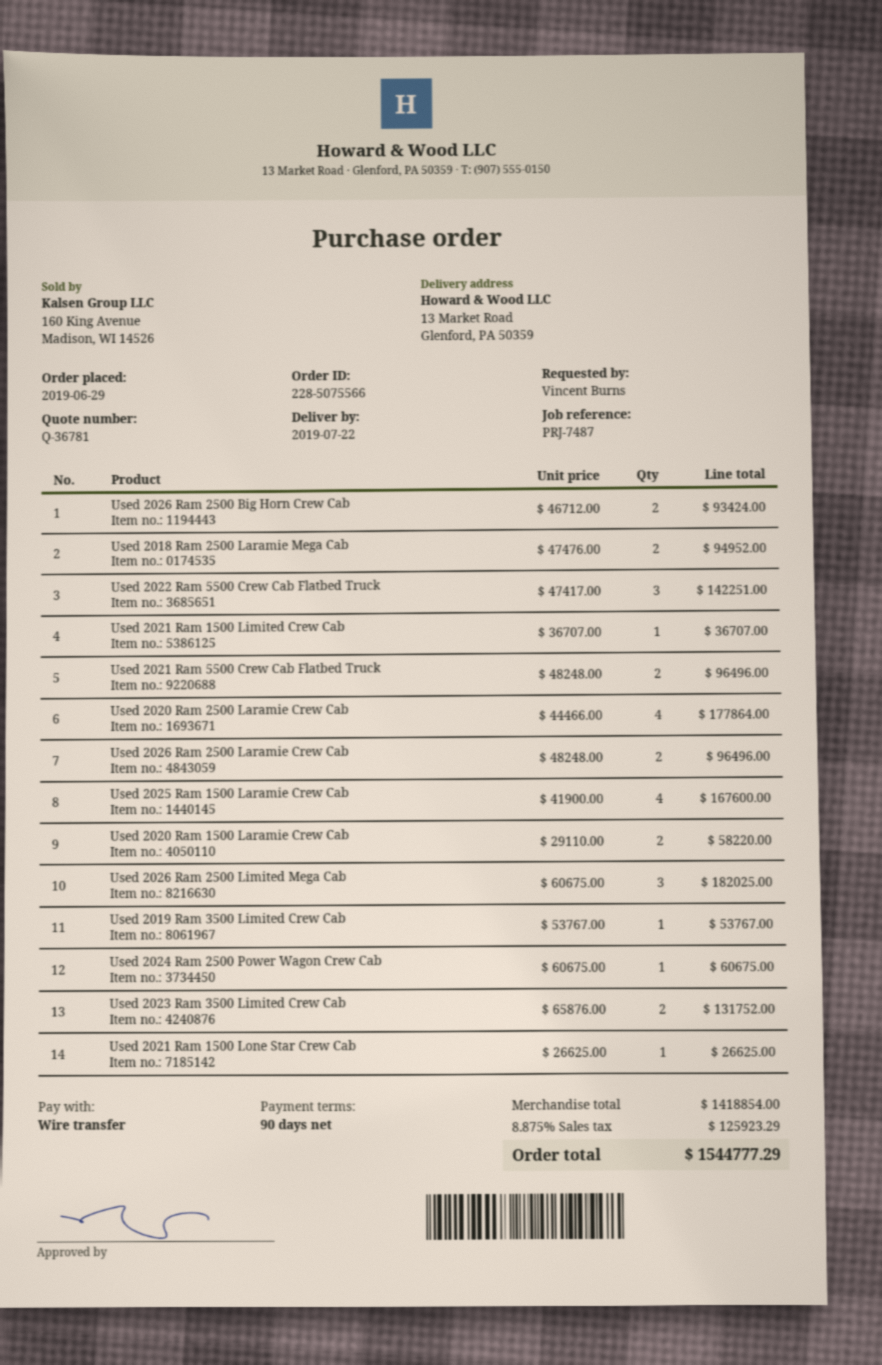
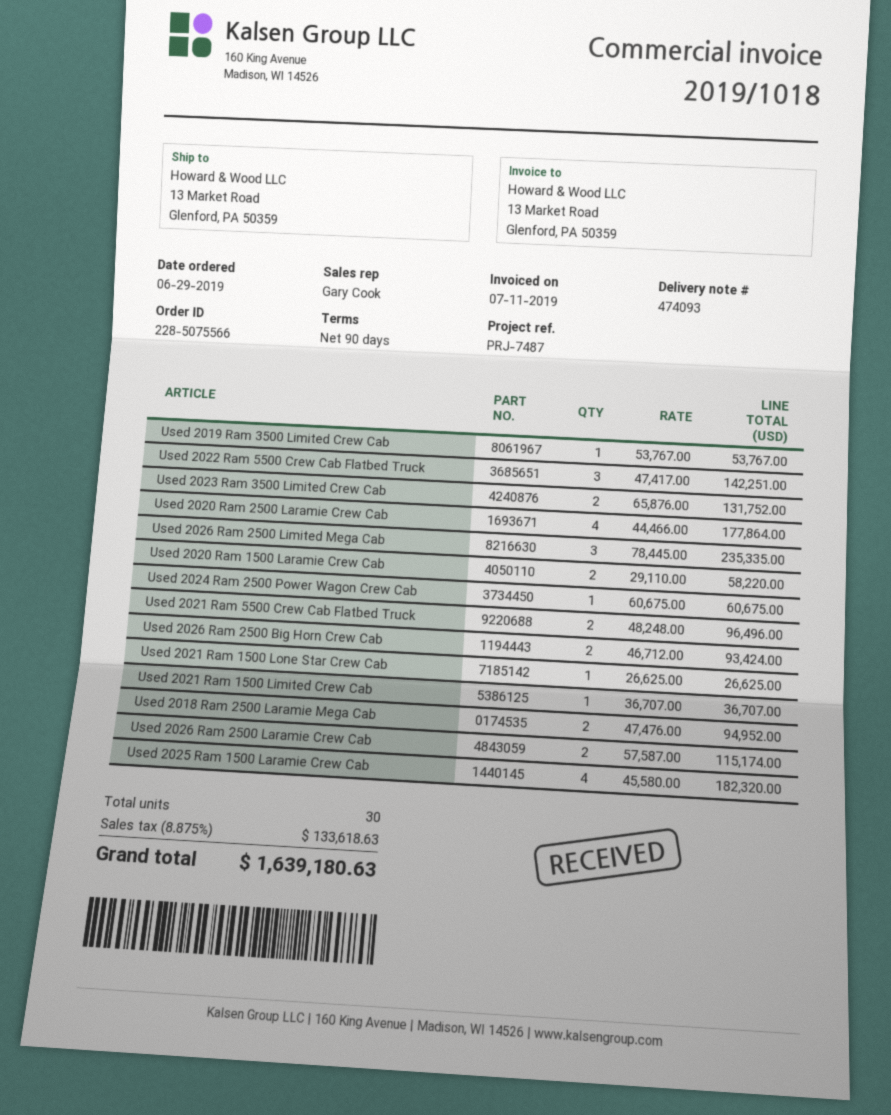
Used 2026 Ram 2500 Laramie Crew Cab: 2 x 48248.00 = 96496.00 -> 2 x 57587.00 = 115174.00
Used 2025 Ram 1500 Laramie Crew Cab: 4 x 41900.00 = 167600.00 -> 4 x 45580.00 = 182320.00
Used 2026 Ram 2500 Limited Mega Cab: 3 x 60675.00 = 182025.00 -> 3 x 78445.00 = 235335.00
tax: 8.875% = 125923.29 -> 8.875% = 133618.63
total: 1544777.29 -> 1639180.63

